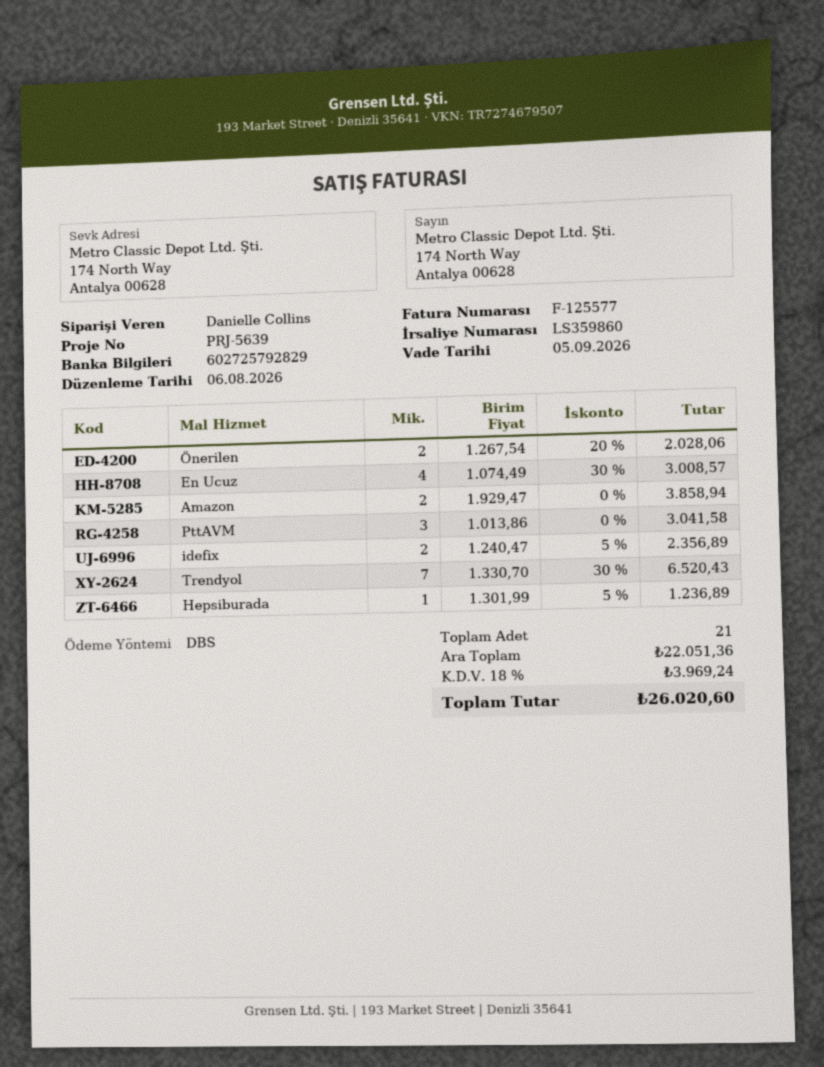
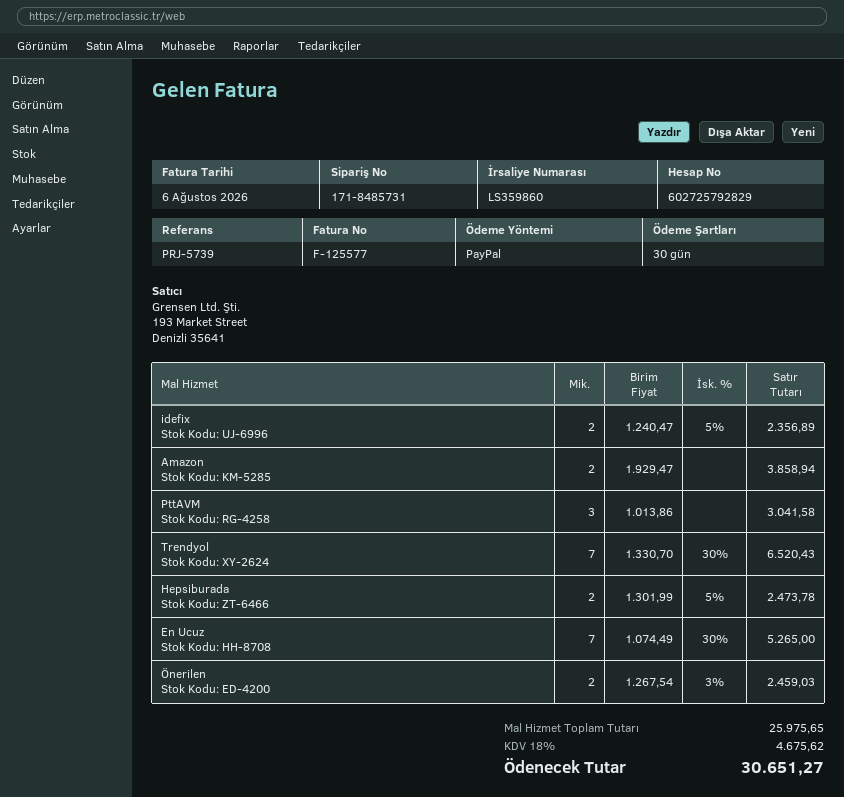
reference: PRJ-5639 -> PRJ-5739
payment method: direct debit -> PayPal
Önerilen: 2 x 1267.54 - 20% = 2028.06 -> 2 x 1267.54 - 3% = 2459.03
En Ucuz: 4 x 1074.49 - 30% = 3008.57 -> 7 x 1074.49 - 30% = 5265.00
Hepsiburada: 1 x 1301.99 - 5% = 1236.89 -> 2 x 1301.99 - 5% = 2473.78
subtotal: 22051.36 -> 25975.65
tax: 18% = 3969.24 -> 18% = 4675.62
total: 26020.60 -> 30651.27

